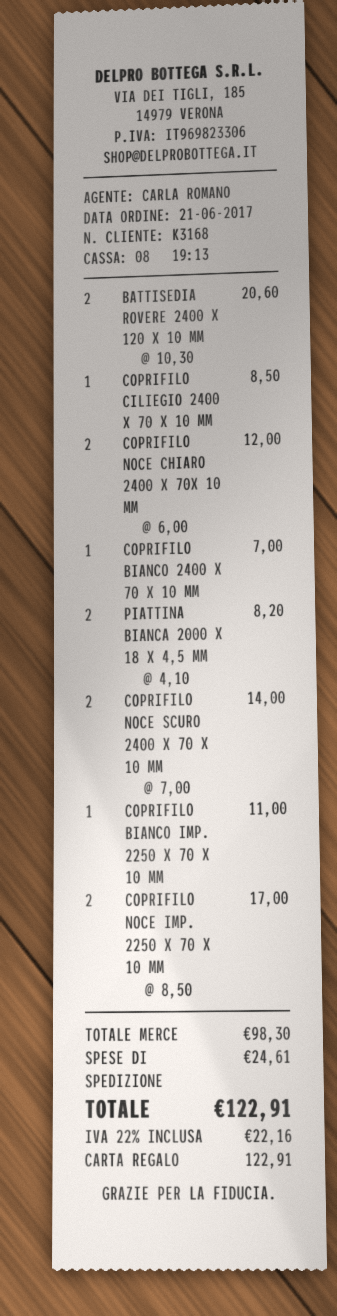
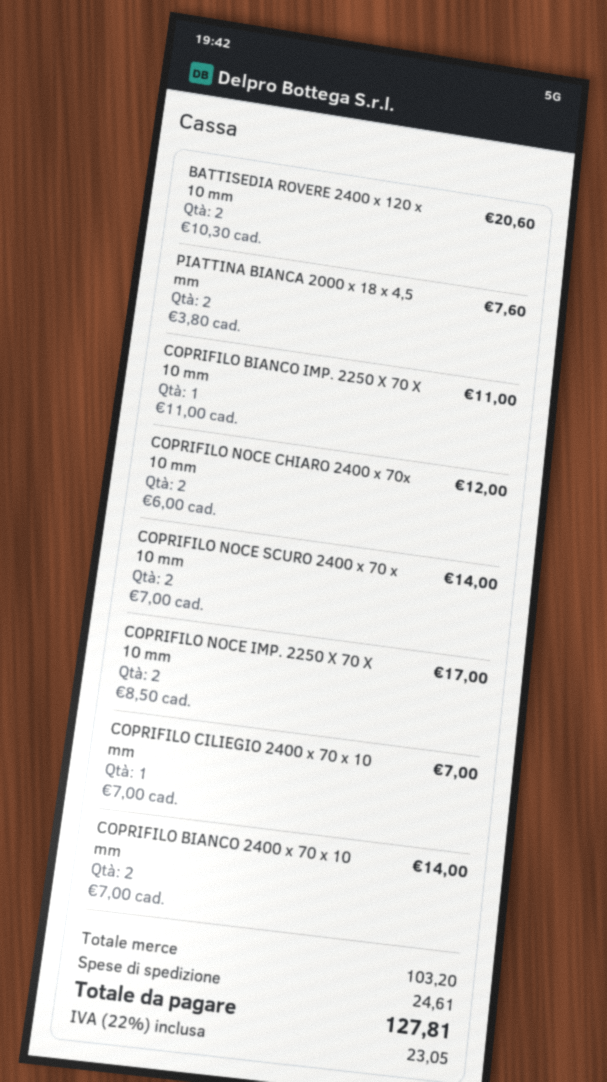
COPRIFILO CILIEGIO 2400 X 70 X 10 MM: 1 x 8.50 = 8.50 -> 1 x 7.00 = 7.00
COPRIFILO BIANCO 2400 X 70 X 10 MM: 1 x 7.00 = 7.00 -> 2 x 7.00 = 14.00
PIATTINA BIANCA 2000 X 18 X 4,5 MM: 2 x 4.10 = 8.20 -> 2 x 3.80 = 7.60
subtotal: 98.30 -> 103.20
tax: 22% = 22.16 -> 22% = 23.05
total: 122.91 -> 127.81

